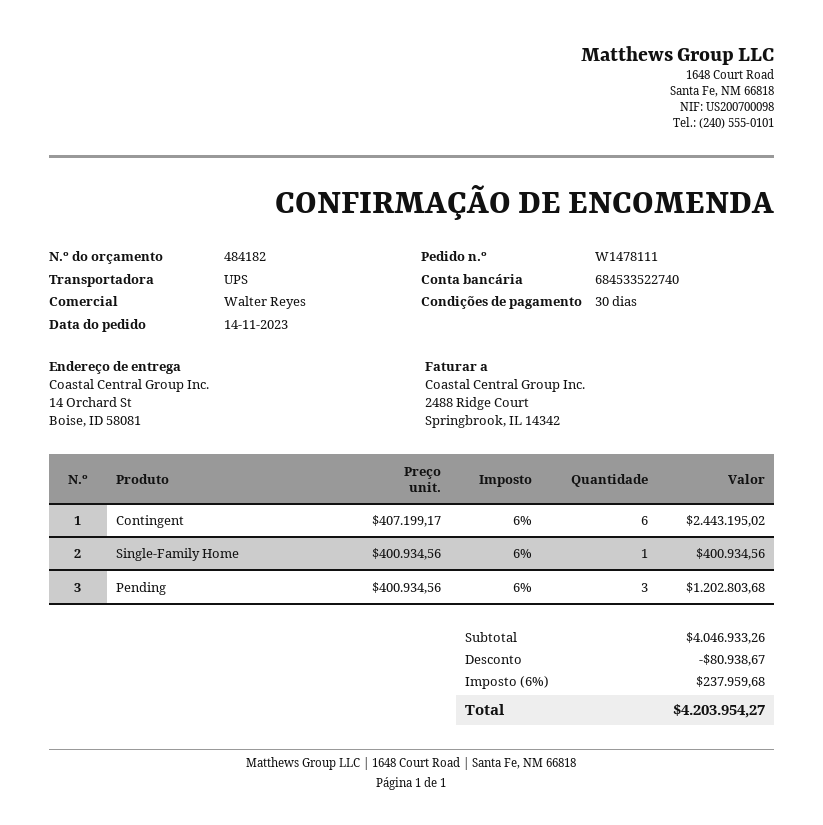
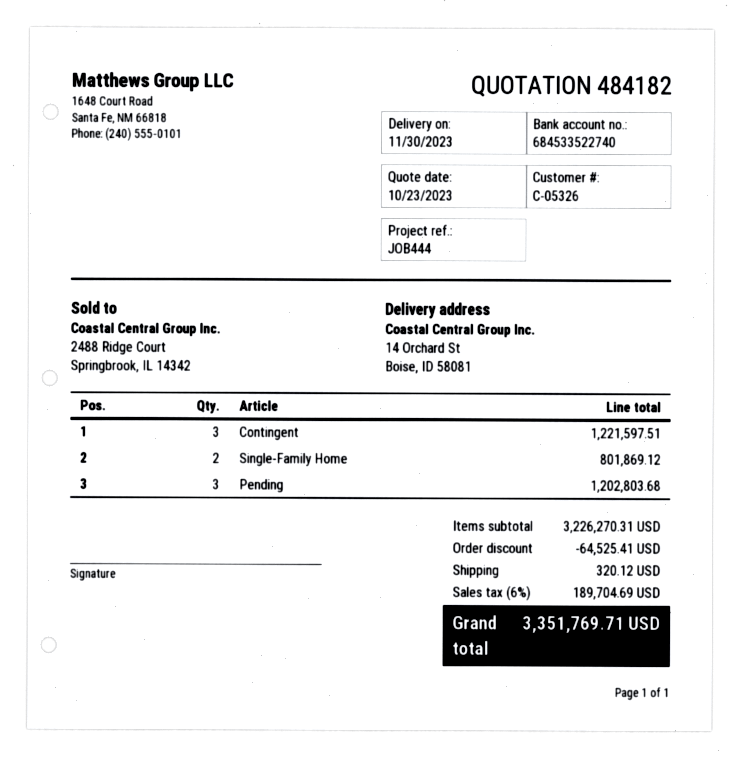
Contingent: 6 for 2443195.02 -> 3 for 1221597.51
Single-Family Home: 1 for 400934.56 -> 2 for 801869.12
subtotal: 4046933.26 -> 3226270.31
discount: 80938.67 -> 64525.41
shipping: none -> 320.12
tax: 6% = 237959.68 -> 6% = 189704.69
total: 4203954.27 -> 3351769.71

